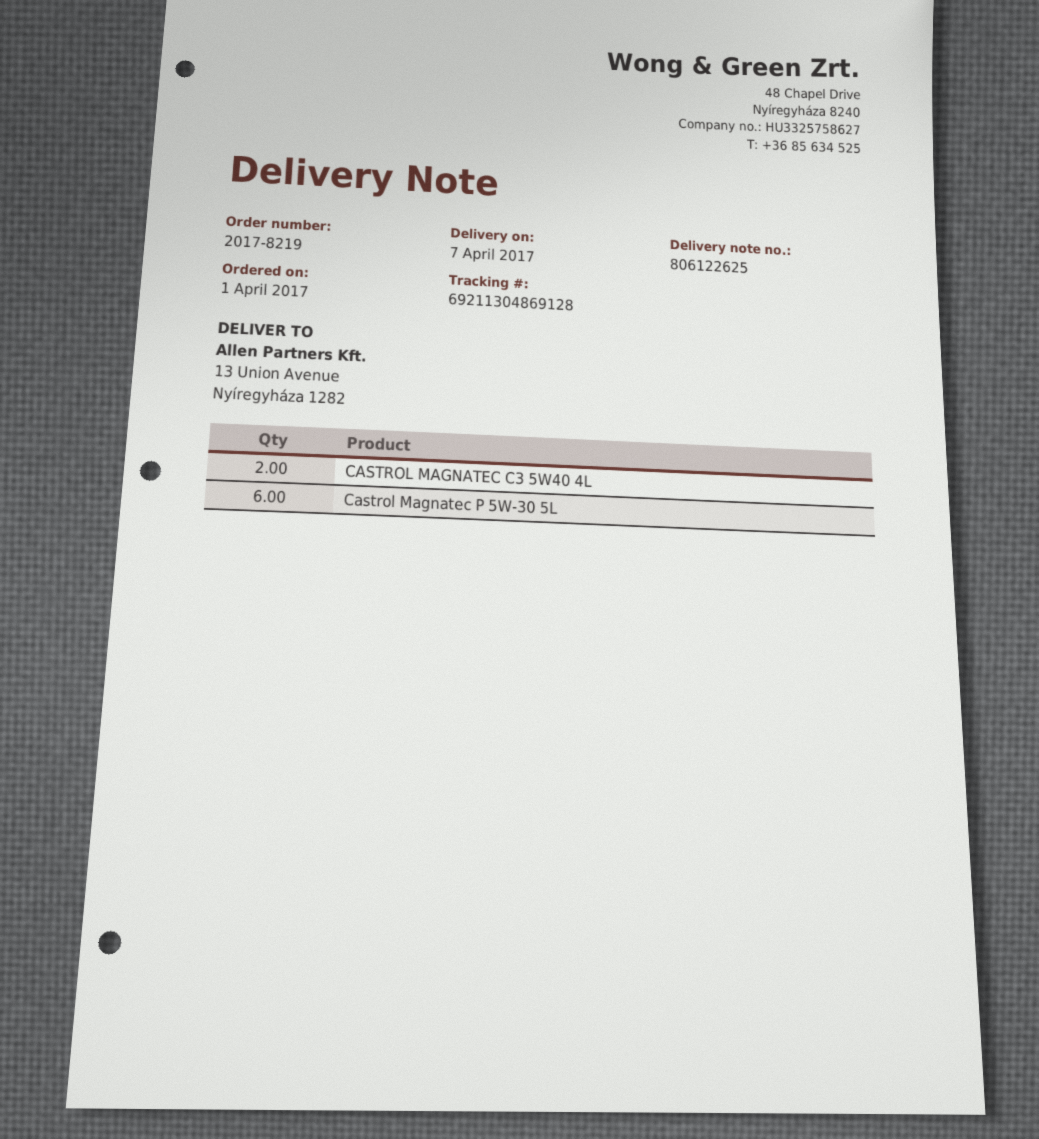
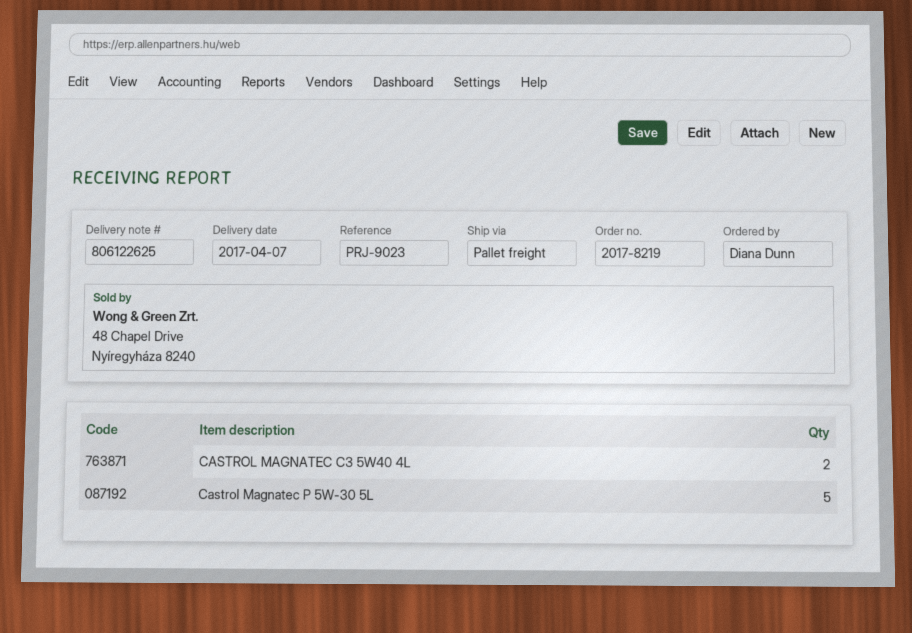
Castrol Magnatec P 5W-30 5L: 6 -> 5

